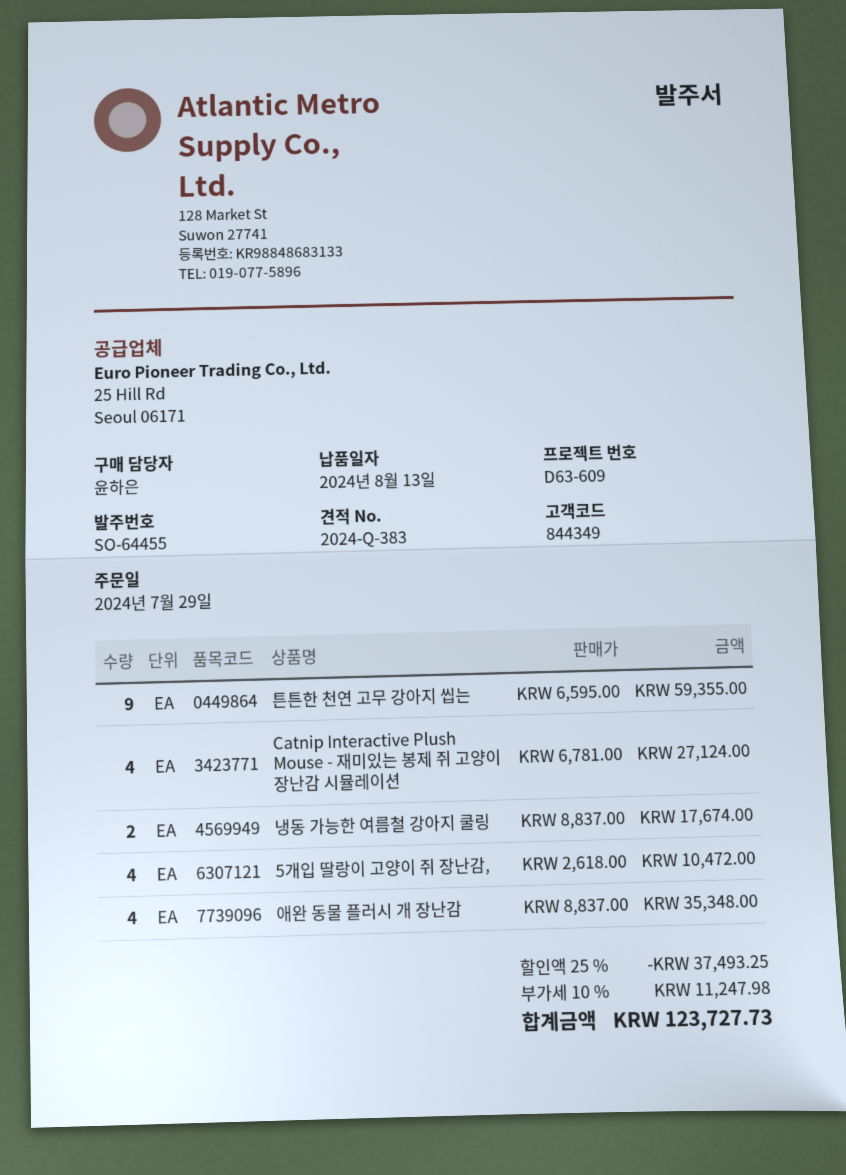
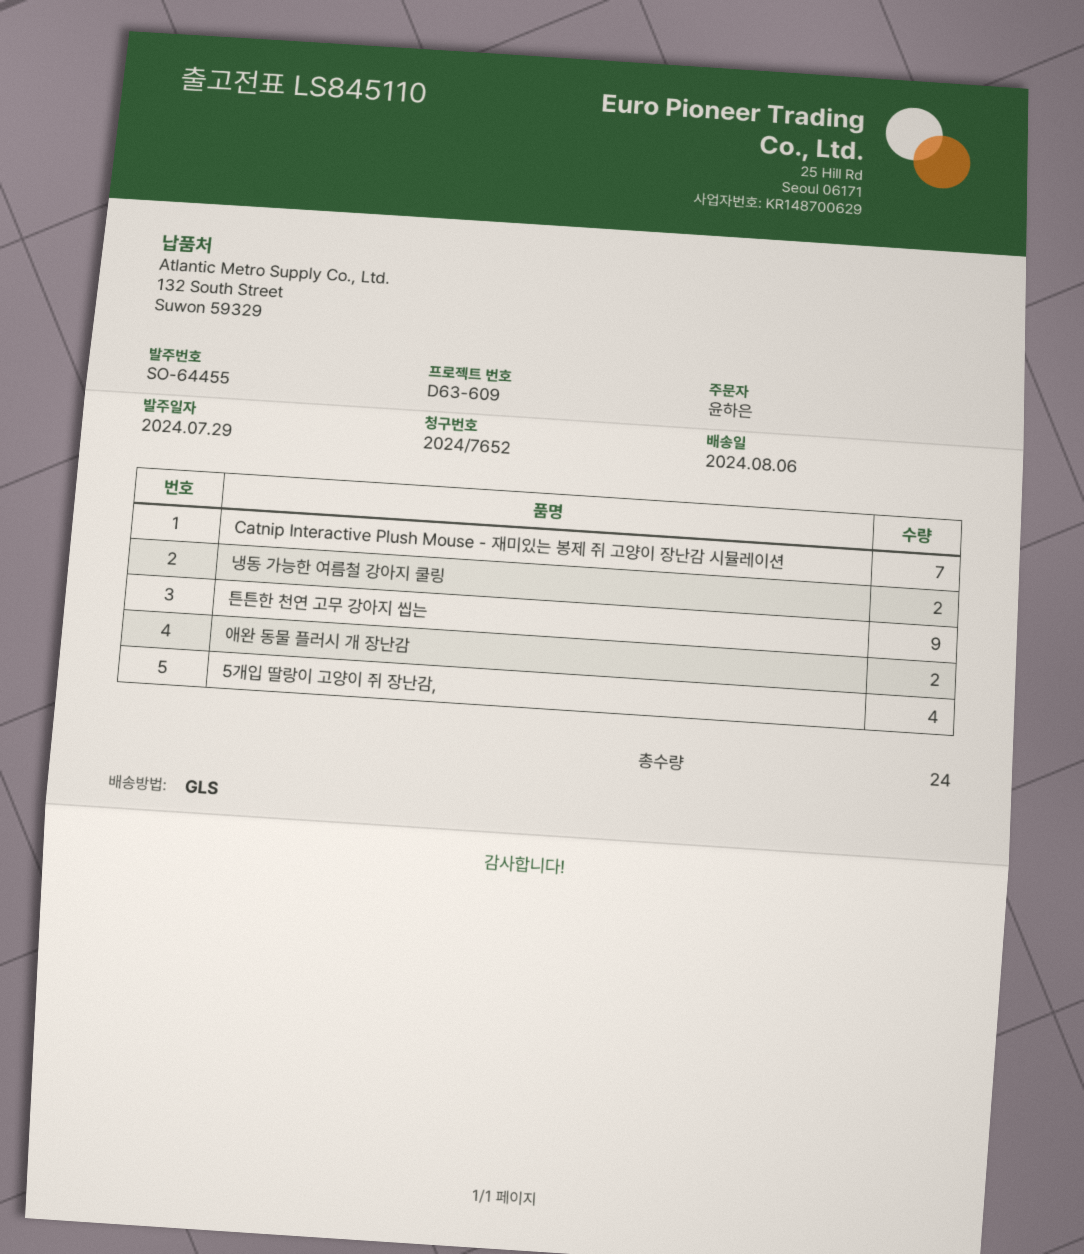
delivery date: 2024-08-13 -> 2024-08-06
Catnip Interactive Plush Mouse - 재미있는 봉제 쥐 고양이 장난감 시뮬레이션: 4 -> 7
애완 동물 플러시 개 장난감: 4 -> 2

